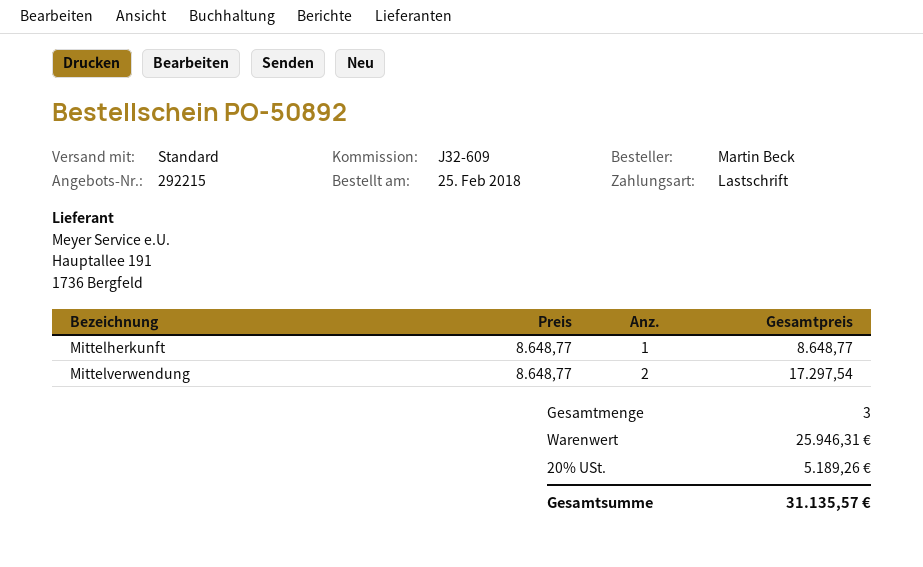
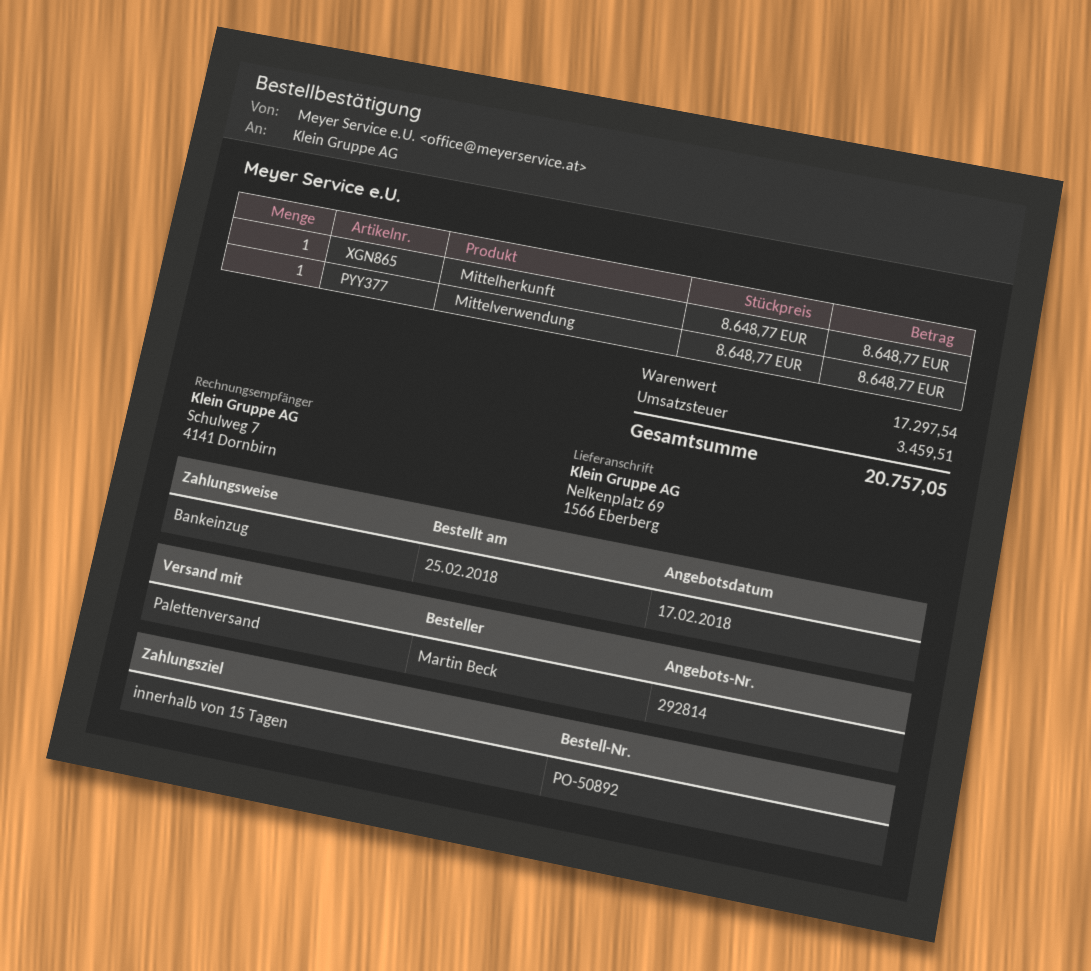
quote number: 292215 -> 292814
shipping method: standard -> pallet freight
Mittelverwendung: 2 x 8648.77 = 17297.54 -> 1 x 8648.77 = 8648.77
subtotal: 25946.31 -> 17297.54
tax: 5189.26 -> 3459.51
total: 31135.57 -> 20757.05

